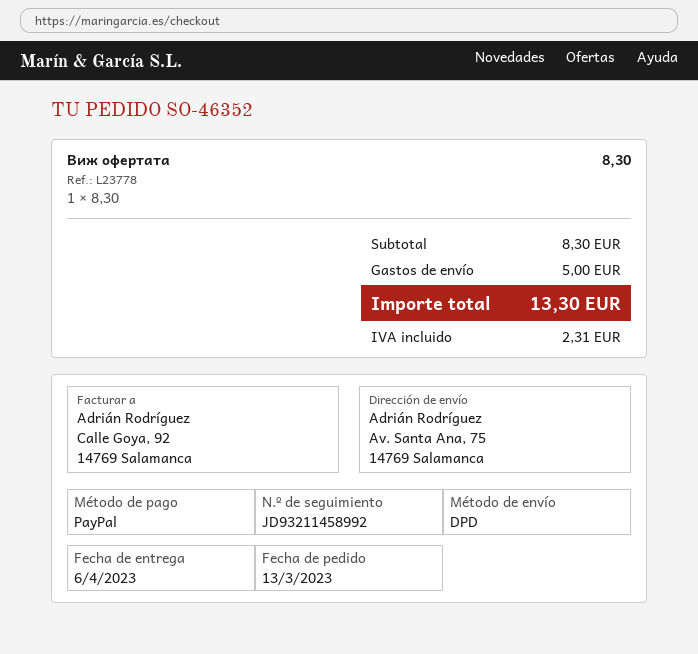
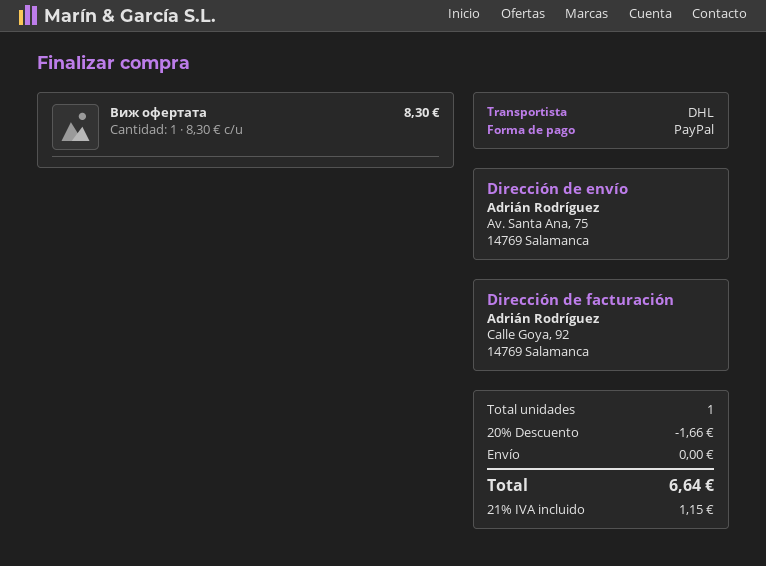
shipping method: DPD -> DHL
discount: none -> 20% = 1.66
shipping: 5.00 -> 0.00
tax: 2.31 -> 1.15
total: 13.30 -> 6.64

